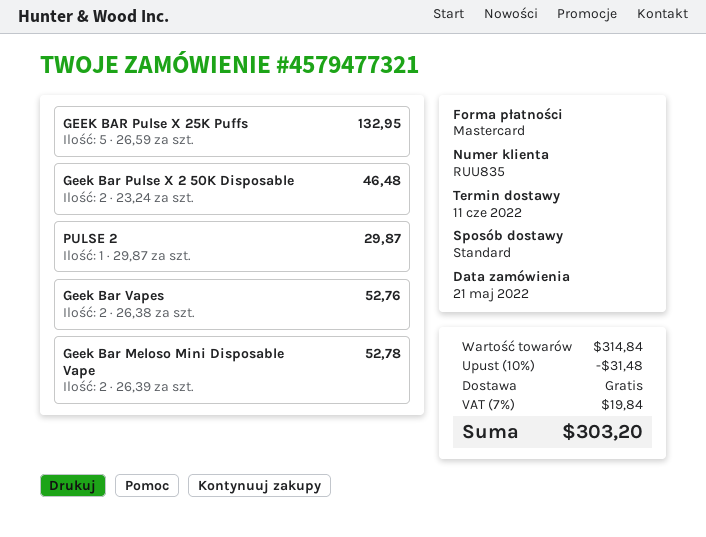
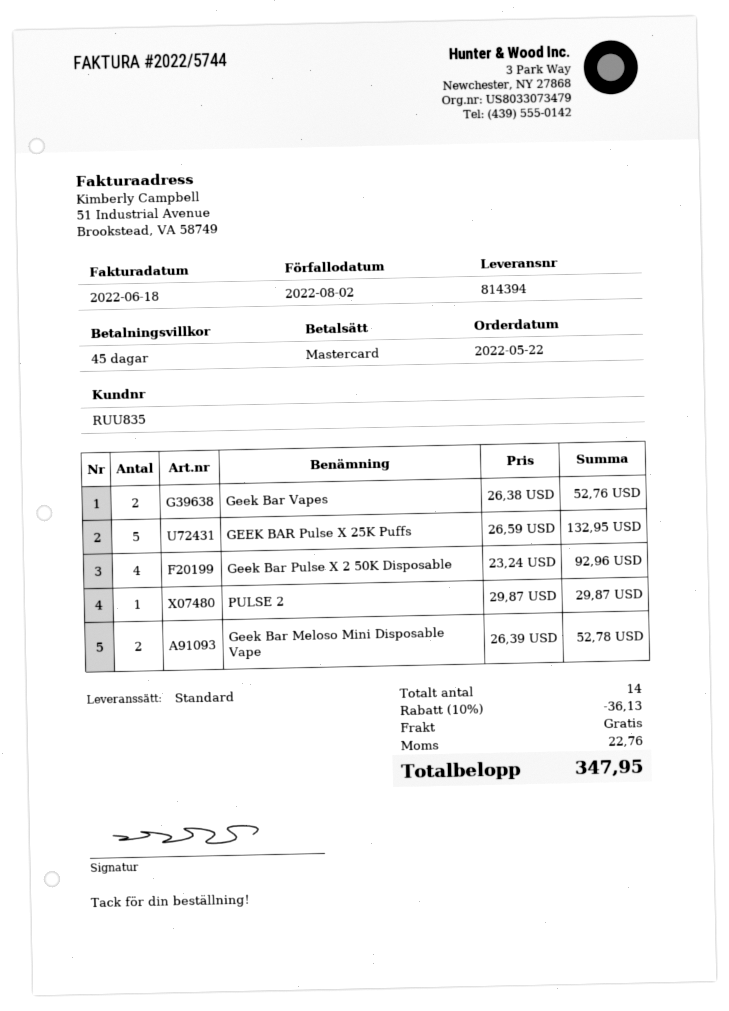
order date: 2022-05-21 -> 2022-05-22
Geek Bar Pulse X 2 50K Disposable: 2 x 23.24 = 46.48 -> 4 x 23.24 = 92.96
discount: 10% = 31.48 -> 10% = 36.13
tax: 19.84 -> 22.76
total: 303.20 -> 347.95

